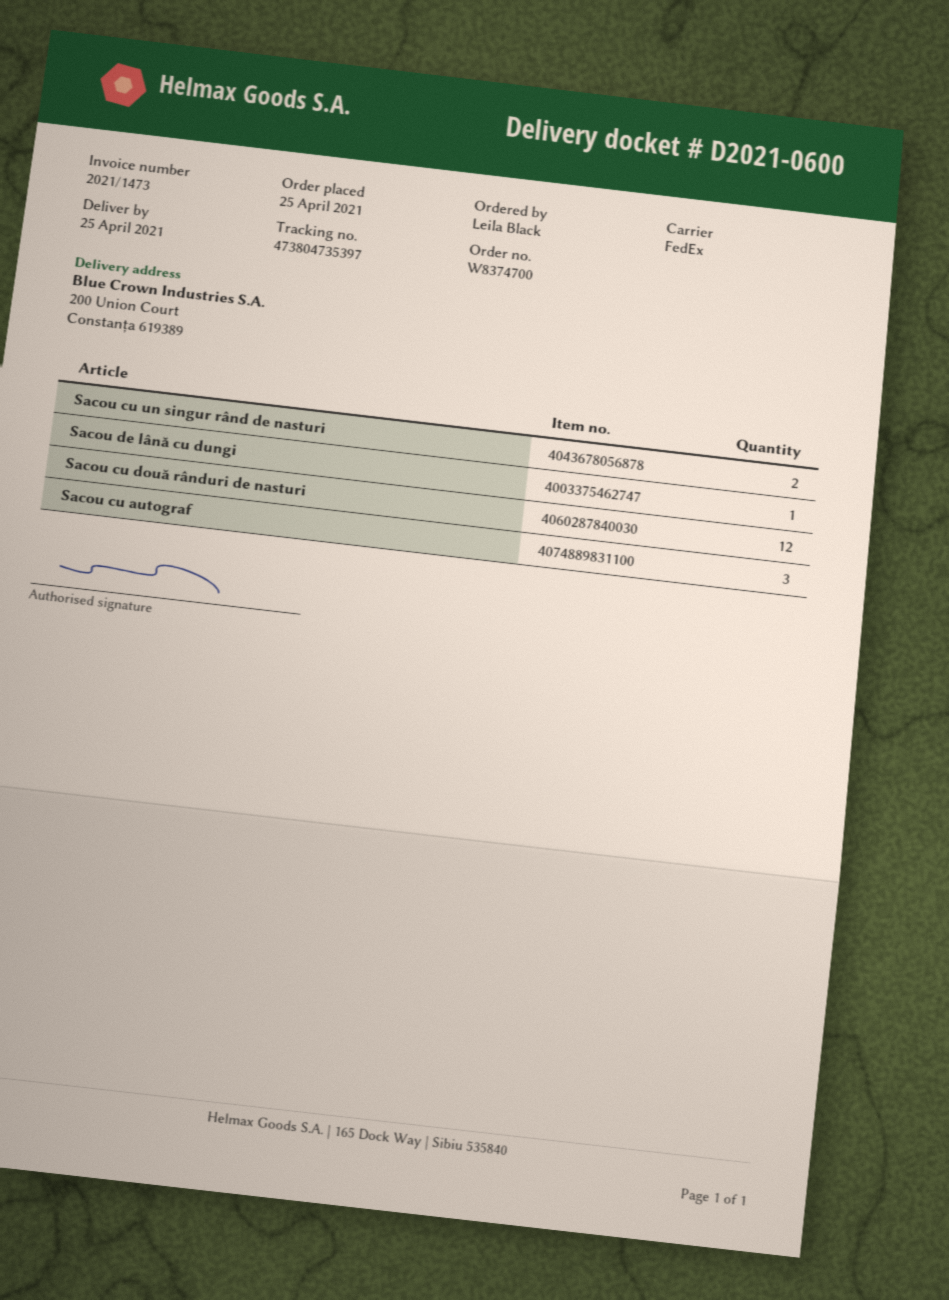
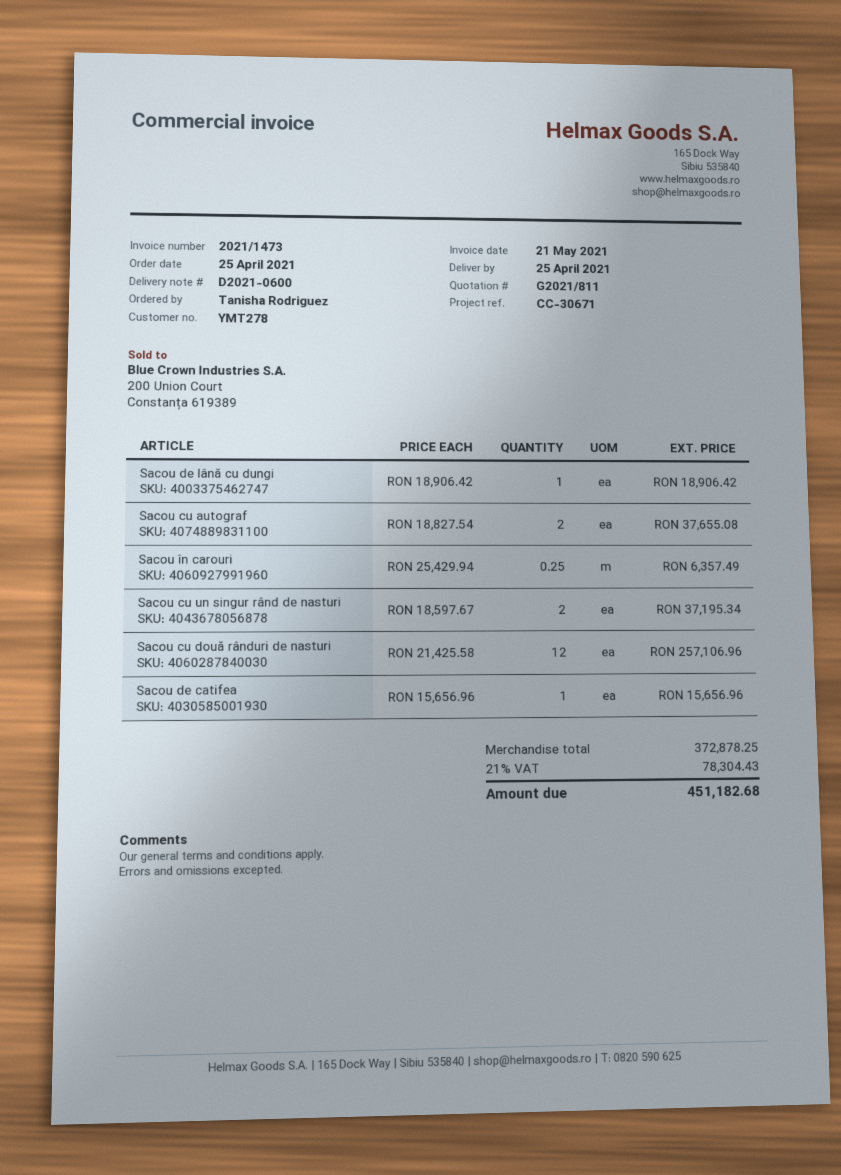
ordered by: Leila Black -> Tanisha Rodriguez
Sacou cu autograf: 3 -> 2
Sacou în carouri: none -> 0.25
Sacou de catifea: none -> 1

